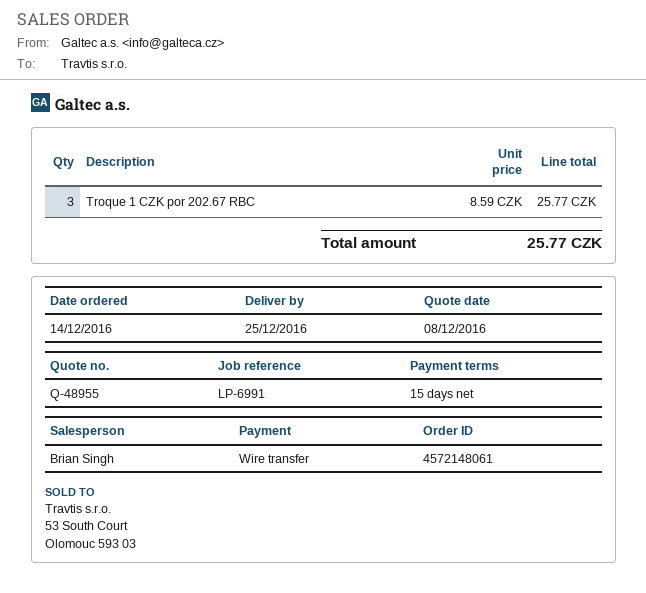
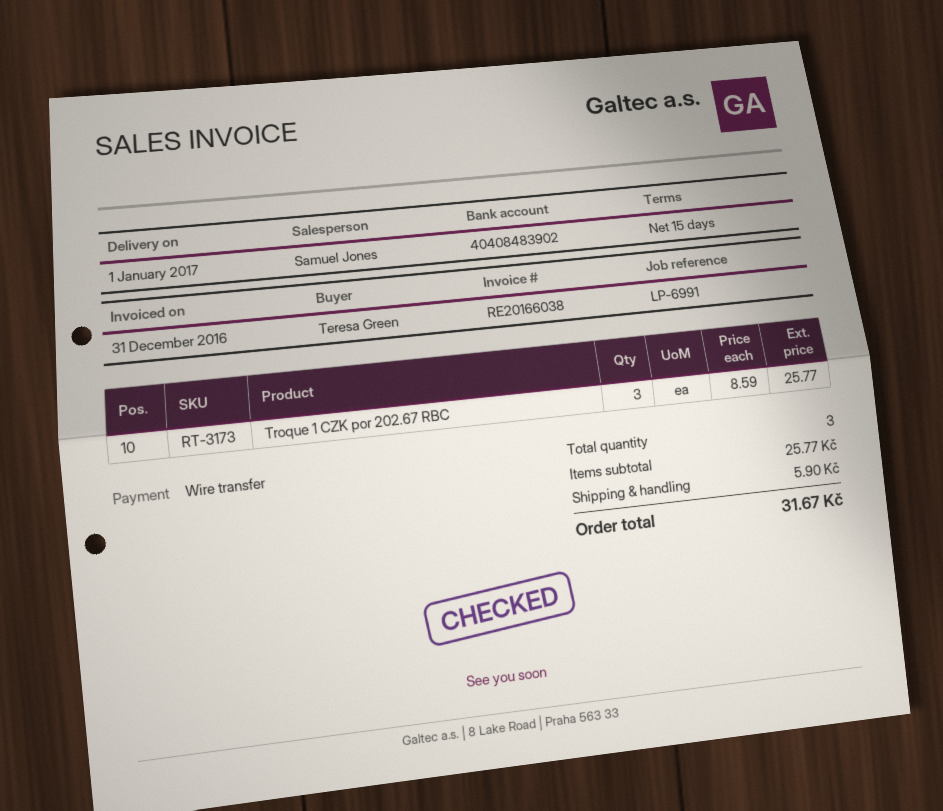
delivery date: 2016-12-25 -> 2017-01-01
sales rep: Brian Singh -> Samuel Jones
shipping: none -> 5.90
total: 25.77 -> 31.67

